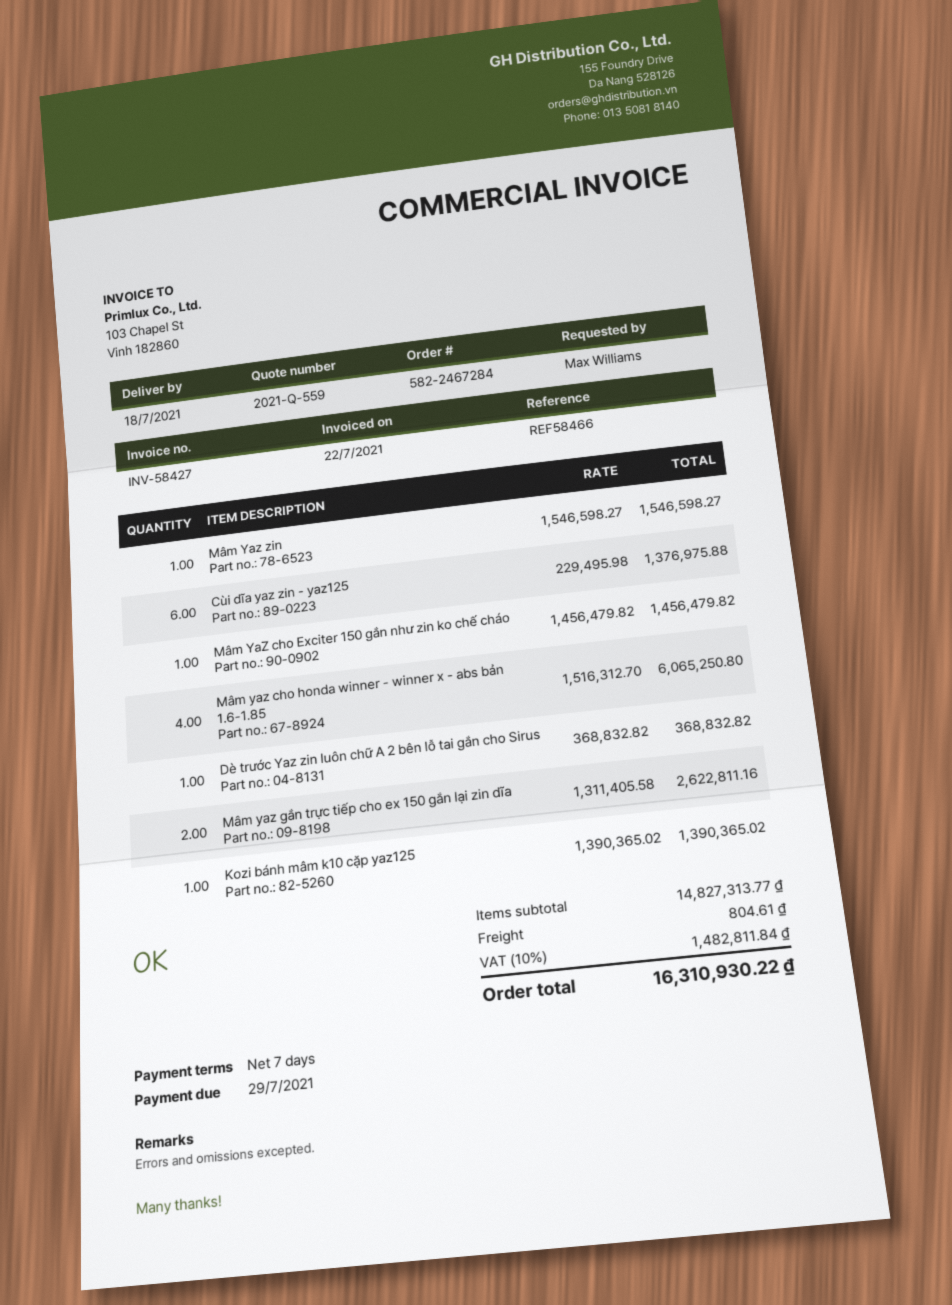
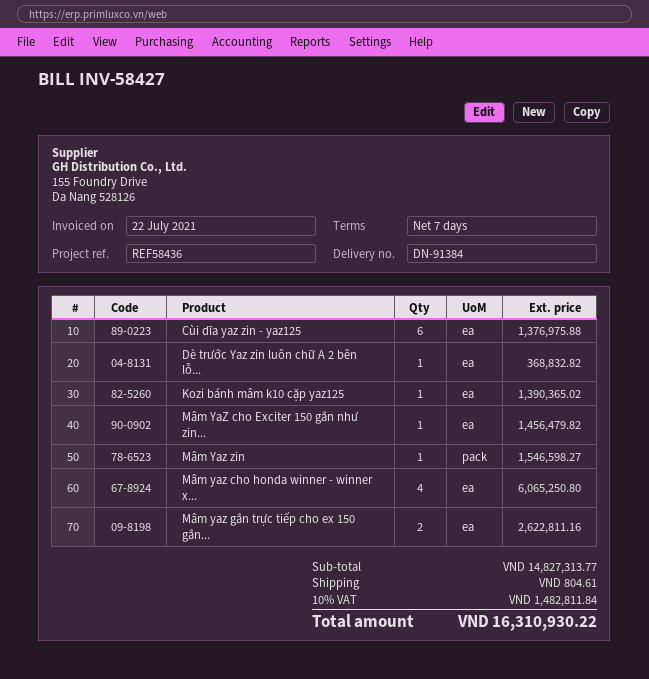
reference: REF58466 -> REF58436

